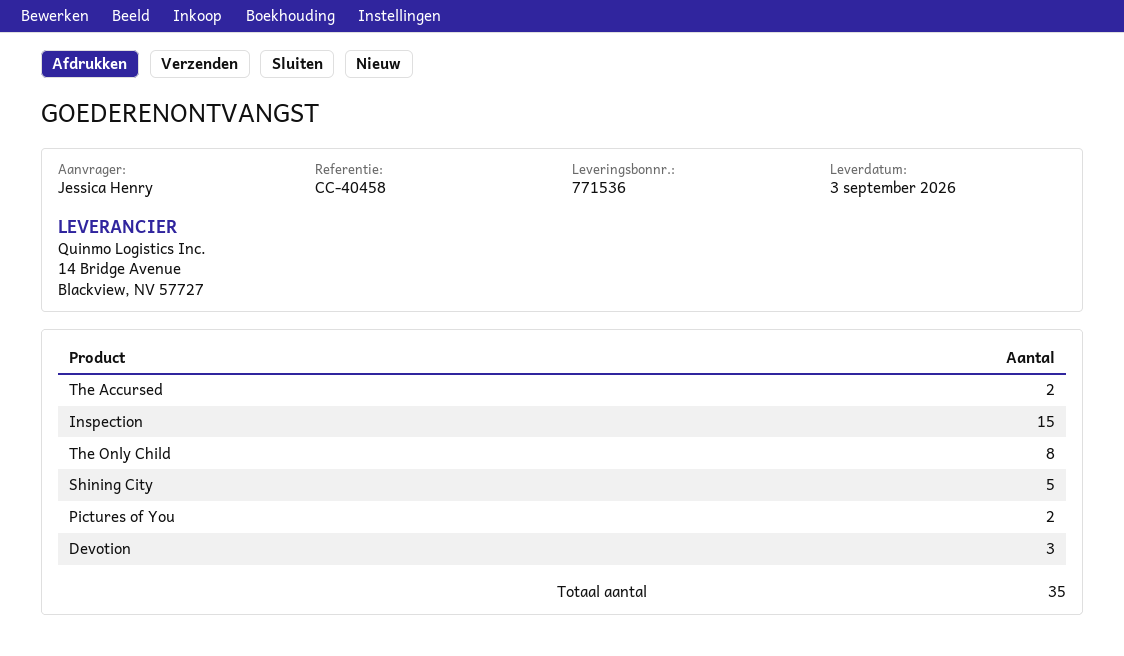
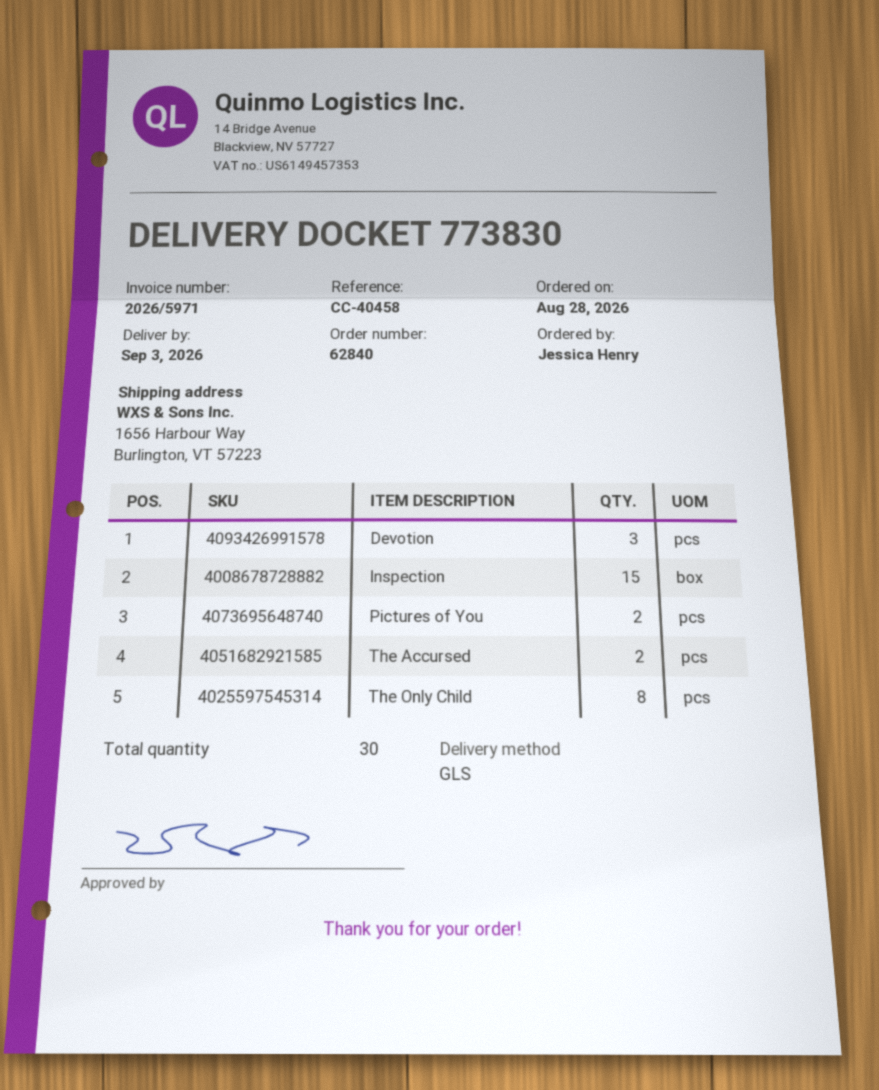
delivery note number: 771536 -> 773830
Shining City: 5 -> none
total quantity: 35 -> 30

